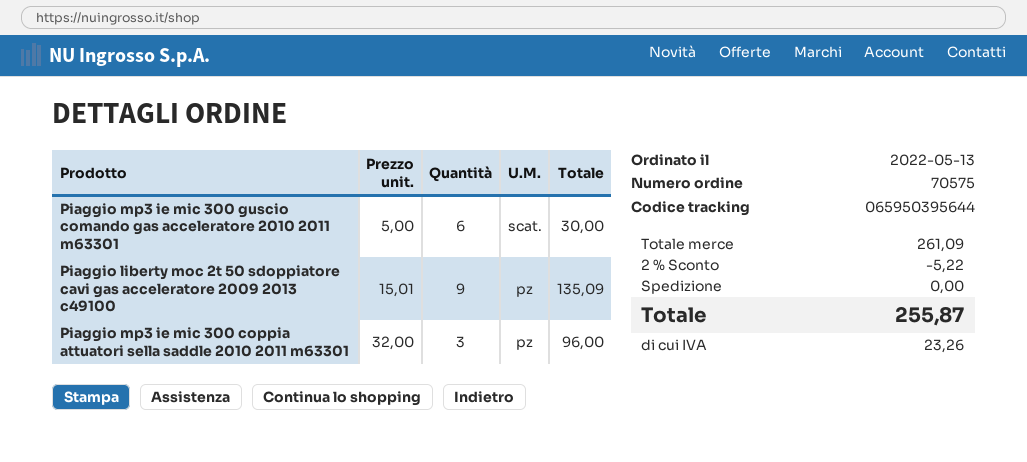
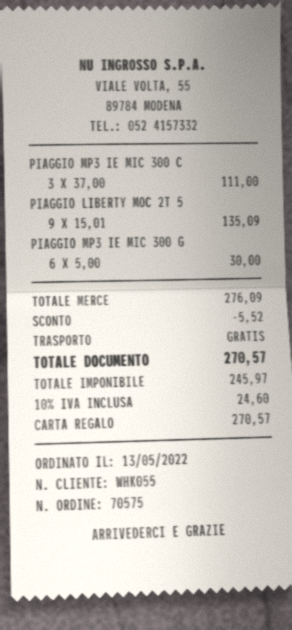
Piaggio mp3 ie mic 300 coppia attuatori sella saddle 2010 2011 m63301: 3 x 32.00 = 96.00 -> 3 x 37.00 = 111.00
subtotal: 261.09 -> 276.09
discount: 5.22 -> 5.52
tax: 23.26 -> 24.60
total: 255.87 -> 270.57

